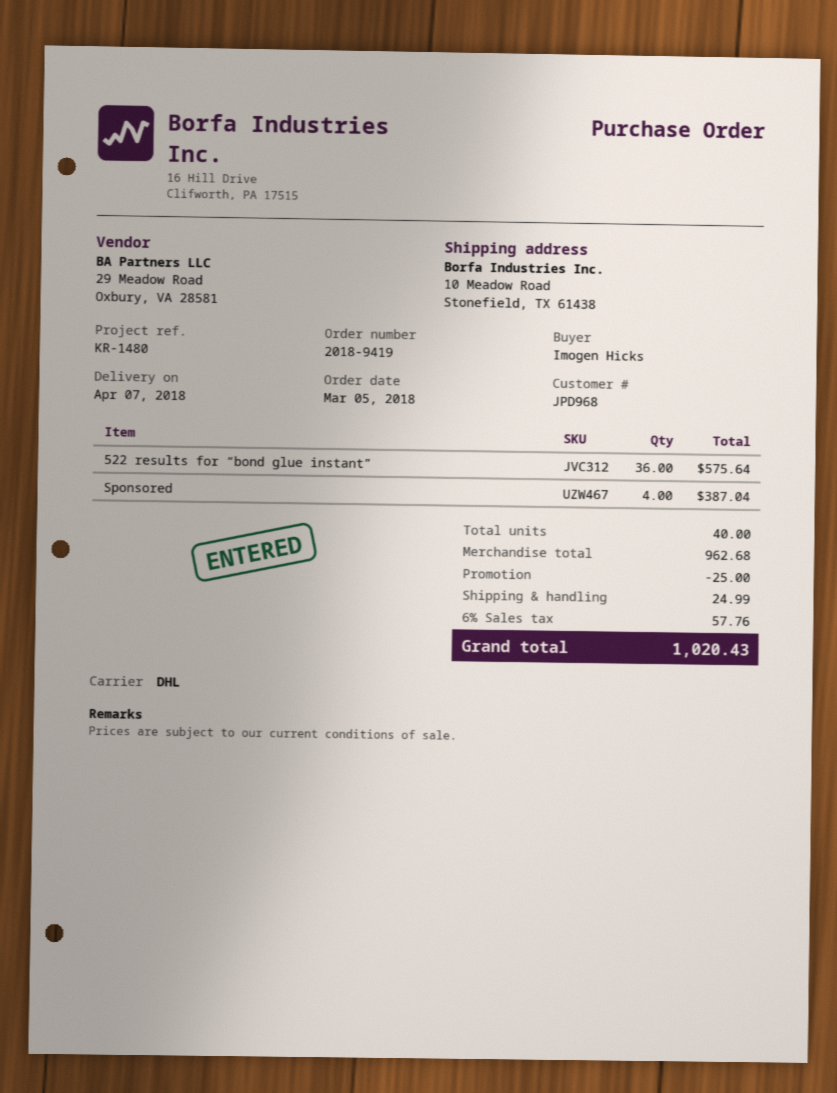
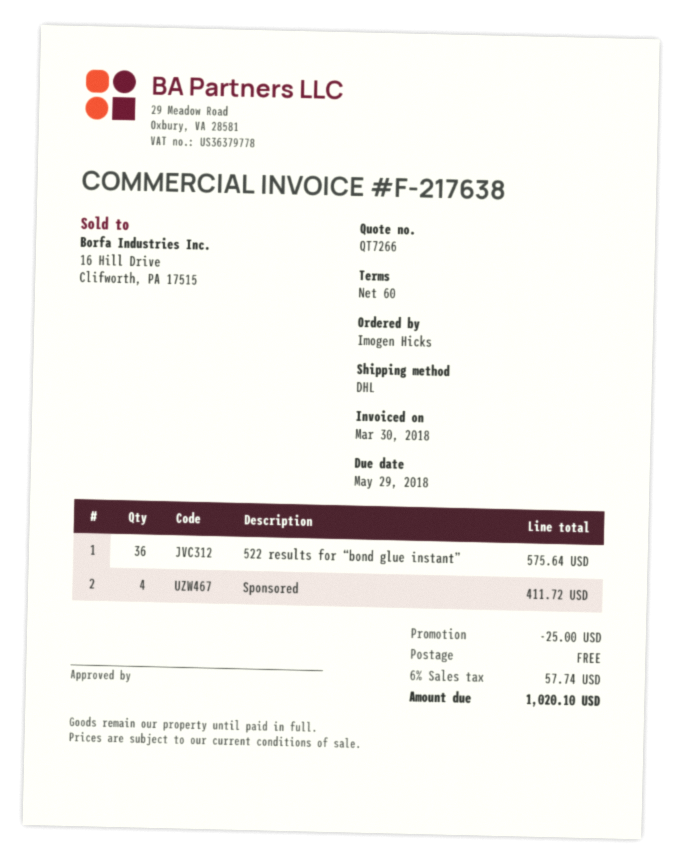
Sponsored: 4 for 387.04 -> 4 for 411.72
shipping: 24.99 -> 0.00
tax: 6% = 57.76 -> 6% = 57.74
total: 1020.43 -> 1020.10

